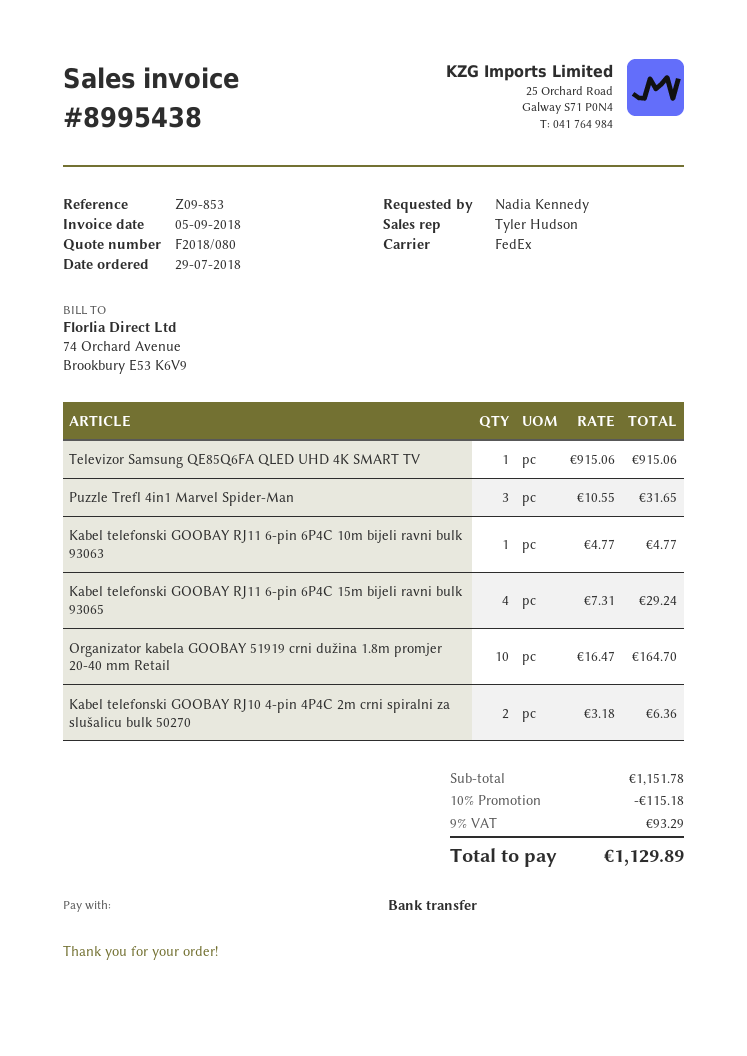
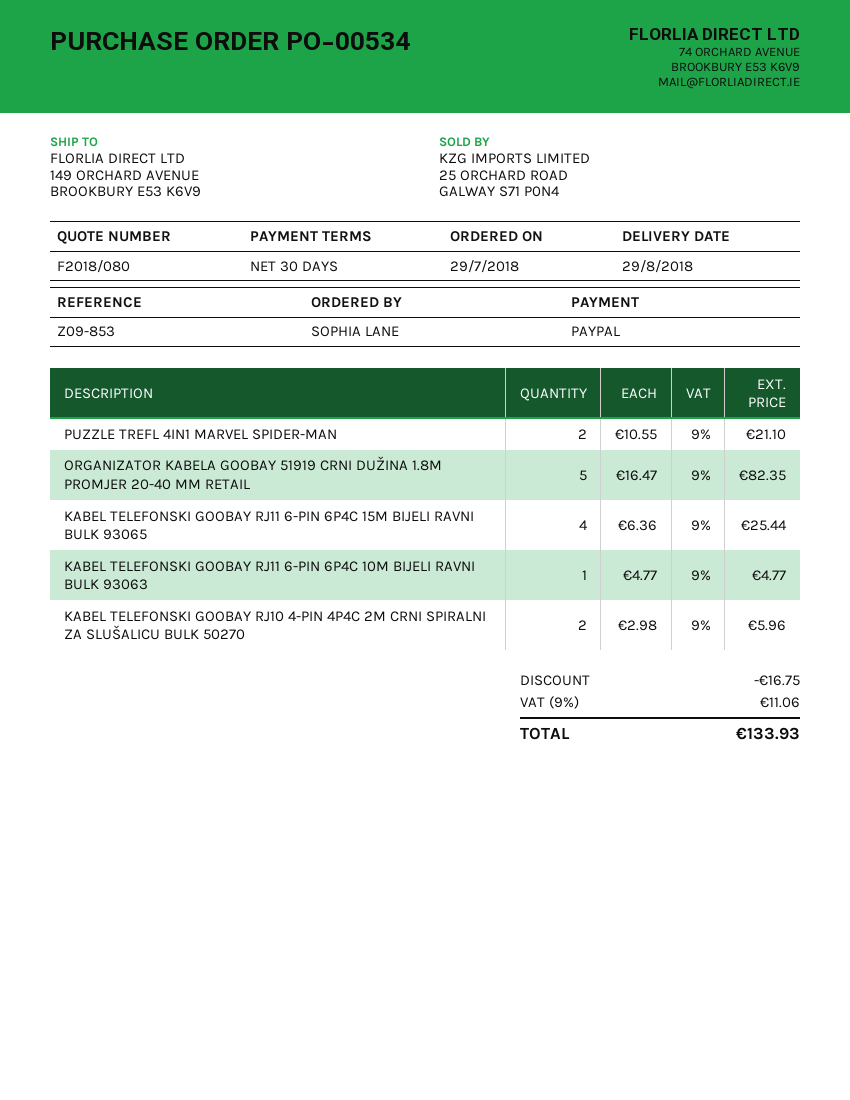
ordered by: Nadia Kennedy -> SOPHIA LANE
payment method: bank transfer -> PayPal
Televizor Samsung QE85Q6FA QLED UHD 4K SMART TV: 1 x 915.06 = 915.06 -> none
Puzzle Trefl 4in1 Marvel Spider-Man: 3 x 10.55 = 31.65 -> 2 x 10.55 = 21.10
Kabel telefonski GOOBAY RJ11 6-pin 6P4C 15m bijeli ravni bulk 93065: 4 x 7.31 = 29.24 -> 4 x 6.36 = 25.44
Organizator kabela GOOBAY 51919 crni dužina 1.8m promjer 20-40 mm Retail: 10 x 16.47 = 164.70 -> 5 x 16.47 = 82.35
Kabel telefonski GOOBAY RJ10 4-pin 4P4C 2m crni spiralni za slušalicu bulk 50270: 2 x 3.18 = 6.36 -> 2 x 2.98 = 5.96
discount: 115.18 -> 16.75
tax: 9% = 93.29 -> 9% = 11.06
total: 1129.89 -> 133.93

